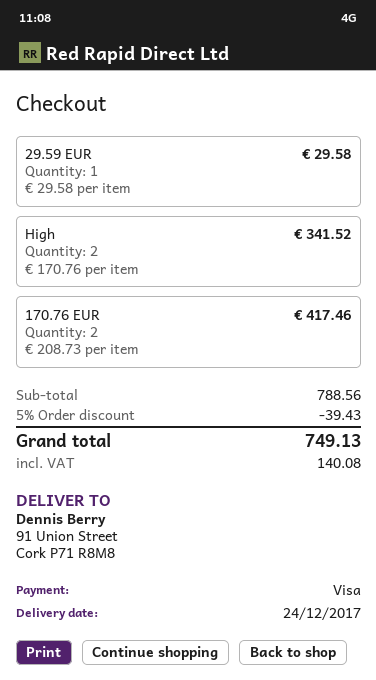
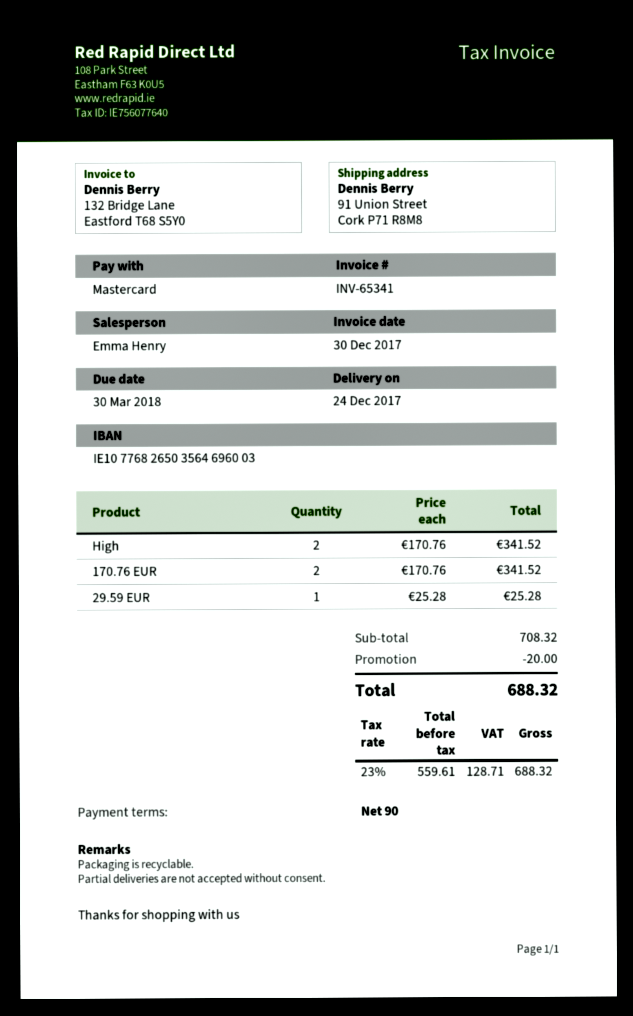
payment method: Visa -> Mastercard
29.59 EUR: 1 x 29.58 = 29.58 -> 1 x 25.28 = 25.28
170.76 EUR: 2 x 208.73 = 417.46 -> 2 x 170.76 = 341.52
subtotal: 788.56 -> 708.32
discount: 39.43 -> 20.00
tax: 140.08 -> 128.71
total: 749.13 -> 688.32

